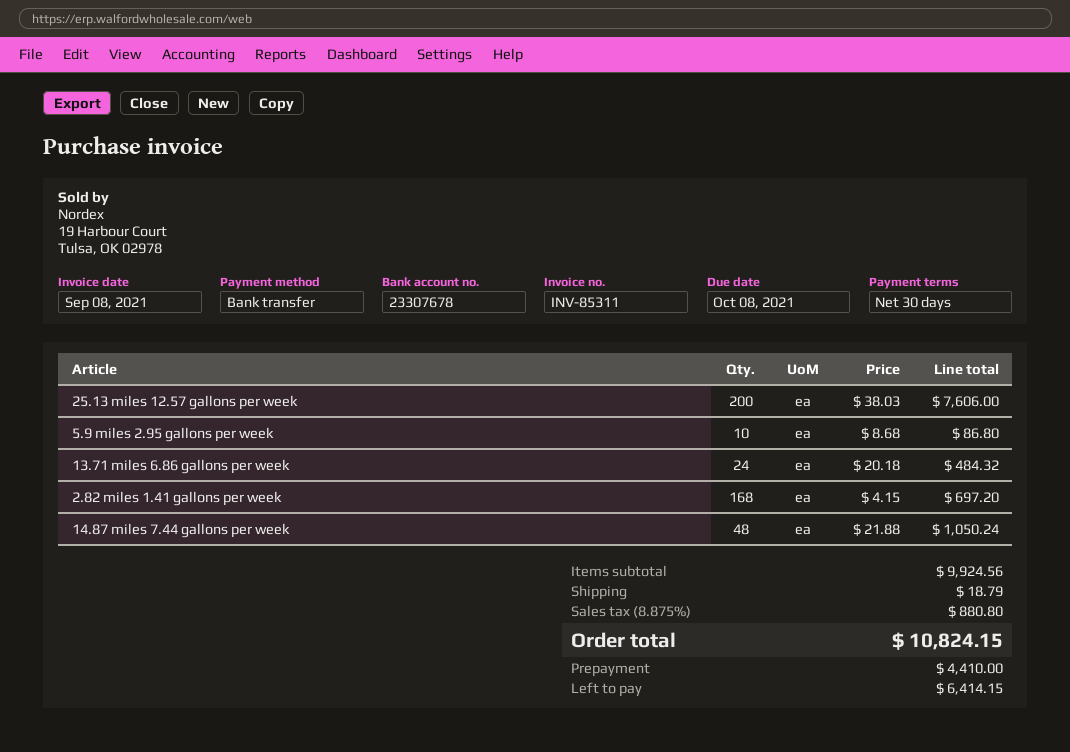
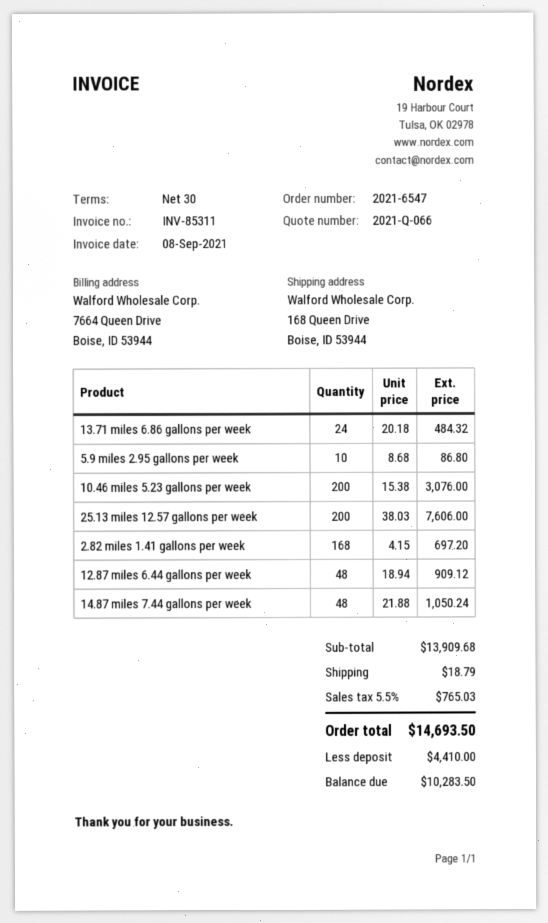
10.46 miles 5.23 gallons per week: none -> 200 x 15.38 = 3076.00
12.87 miles 6.44 gallons per week: none -> 48 x 18.94 = 909.12
subtotal: 9924.56 -> 13909.68
tax: 8.875% = 880.80 -> 5.5% = 765.03
total: 10824.15 -> 14693.50
balance: 6414.15 -> 10283.50

